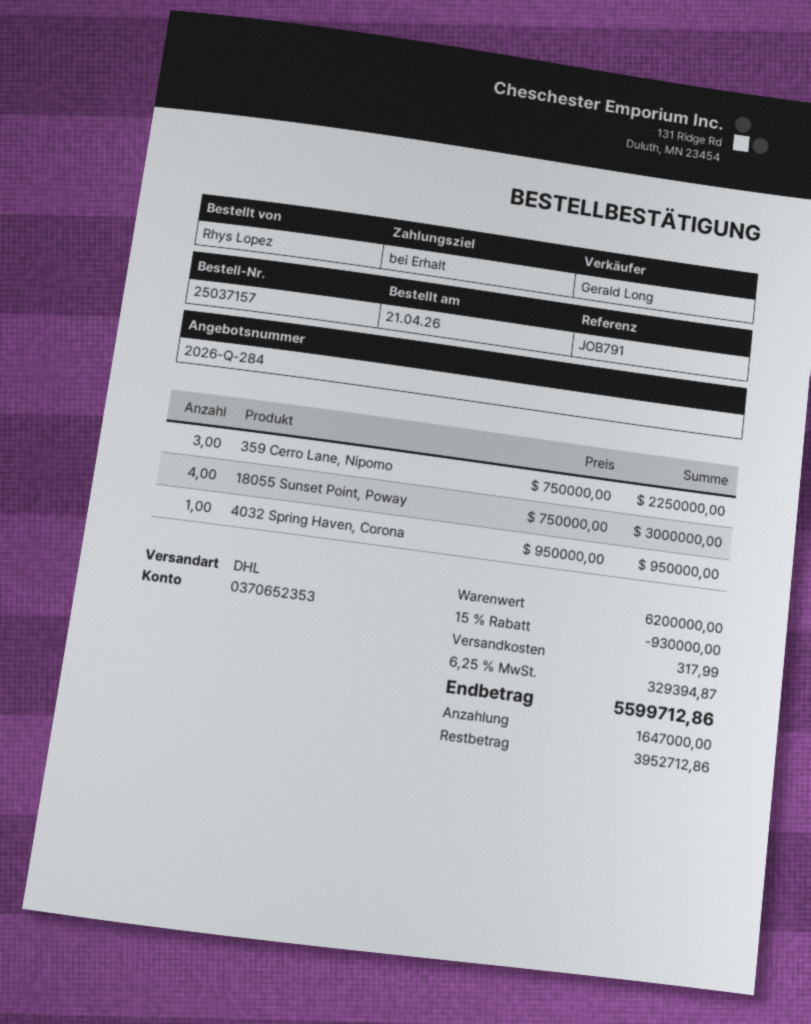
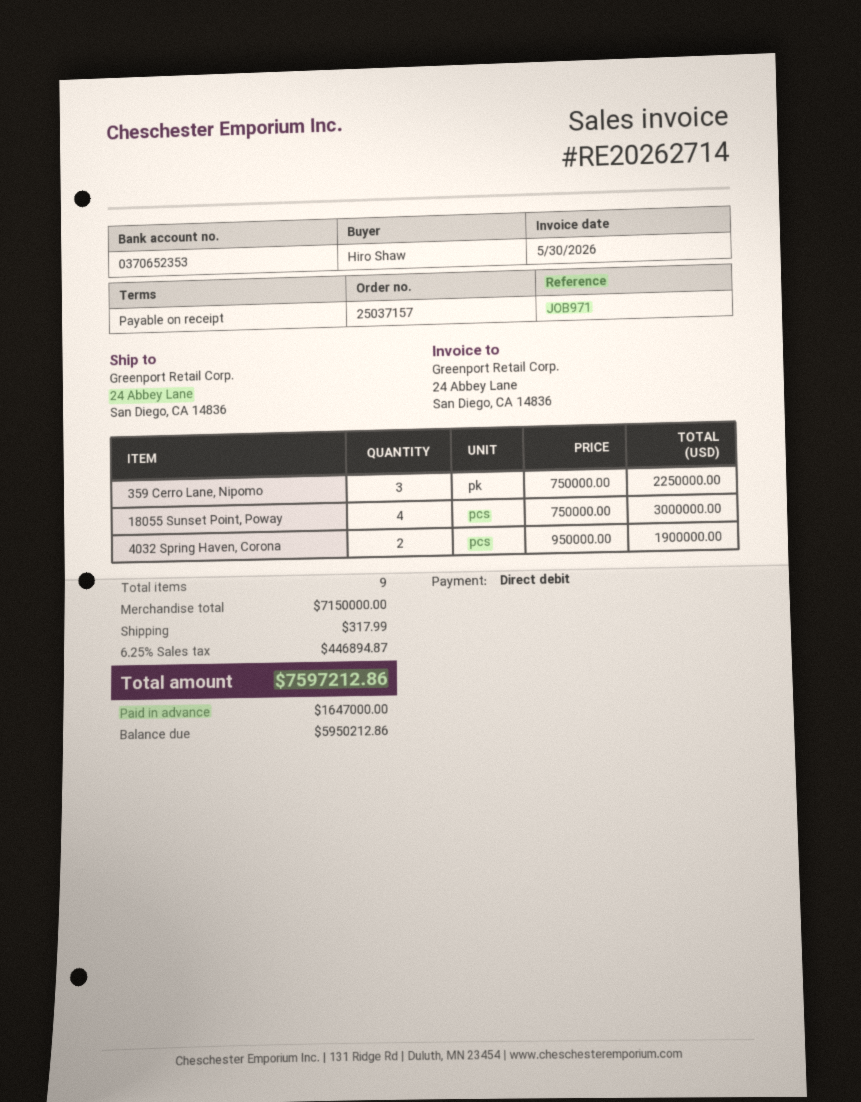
reference: JOB791 -> JOB971
ordered by: Rhys Lopez -> Hiro Shaw
4032 Spring Haven, Corona: 1 x 950000.00 = 950000.00 -> 2 x 950000.00 = 1900000.00
subtotal: 6200000.00 -> 7150000.00
discount: 15% = 930000.00 -> none
tax: 6.25% = 329394.87 -> 6.25% = 446894.87
total: 5599712.86 -> 7597212.86
balance: 3952712.86 -> 5950212.86

